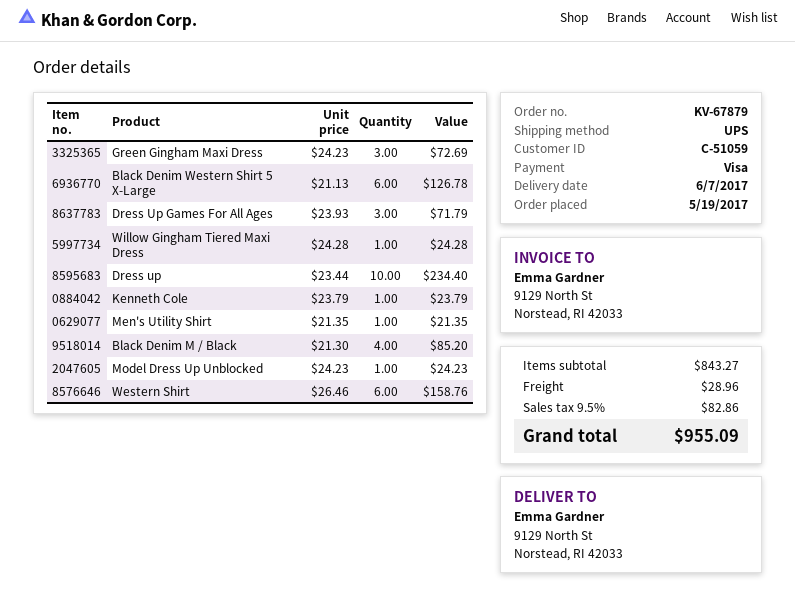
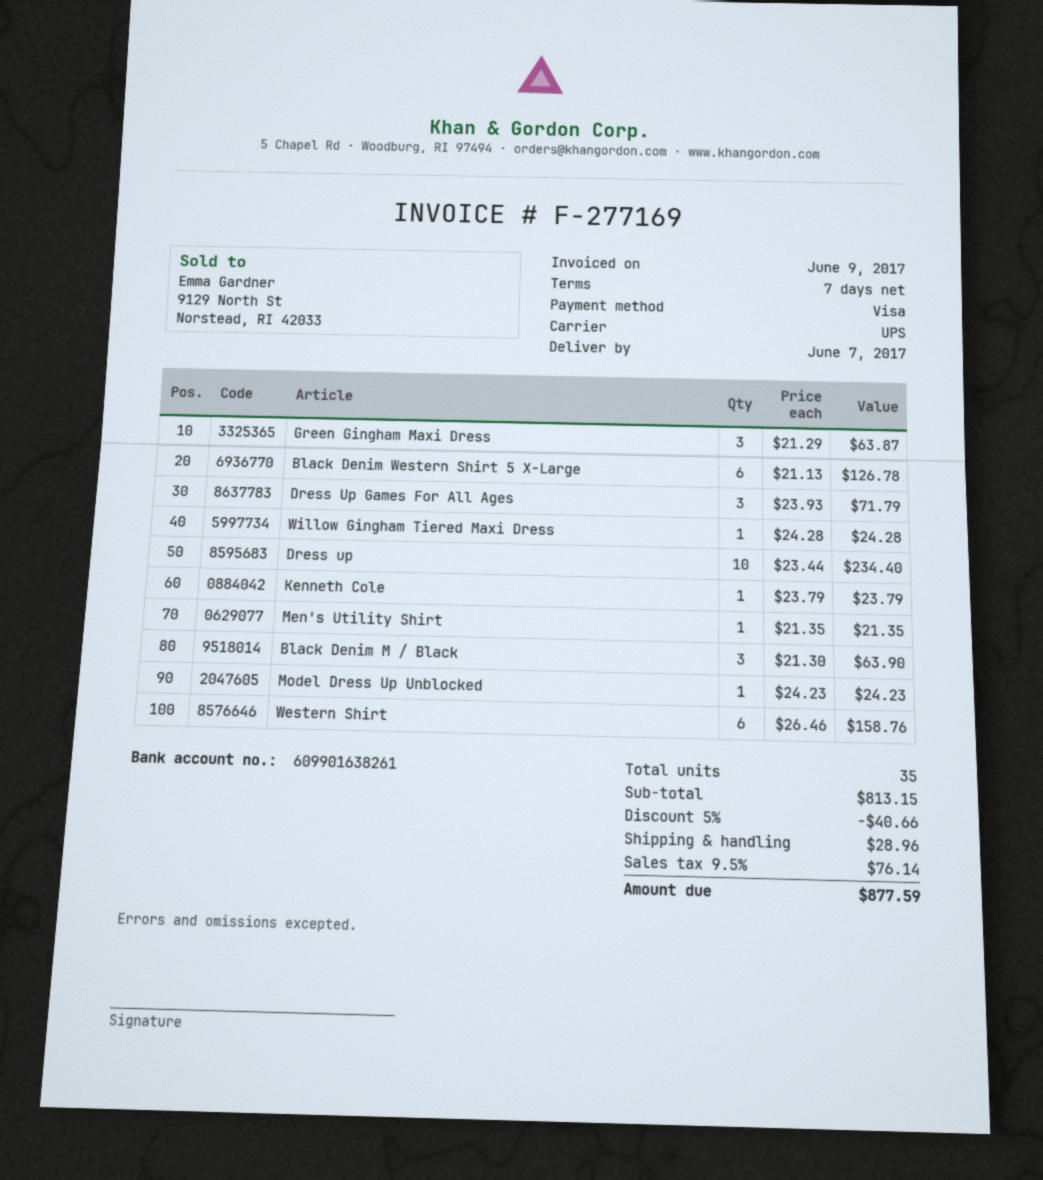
Green Gingham Maxi Dress: 3 x 24.23 = 72.69 -> 3 x 21.29 = 63.87
Black Denim M / Black: 4 x 21.30 = 85.20 -> 3 x 21.30 = 63.90
subtotal: 843.27 -> 813.15
discount: none -> 5% = 40.66
tax: 9.5% = 82.86 -> 9.5% = 76.14
total: 955.09 -> 877.59

